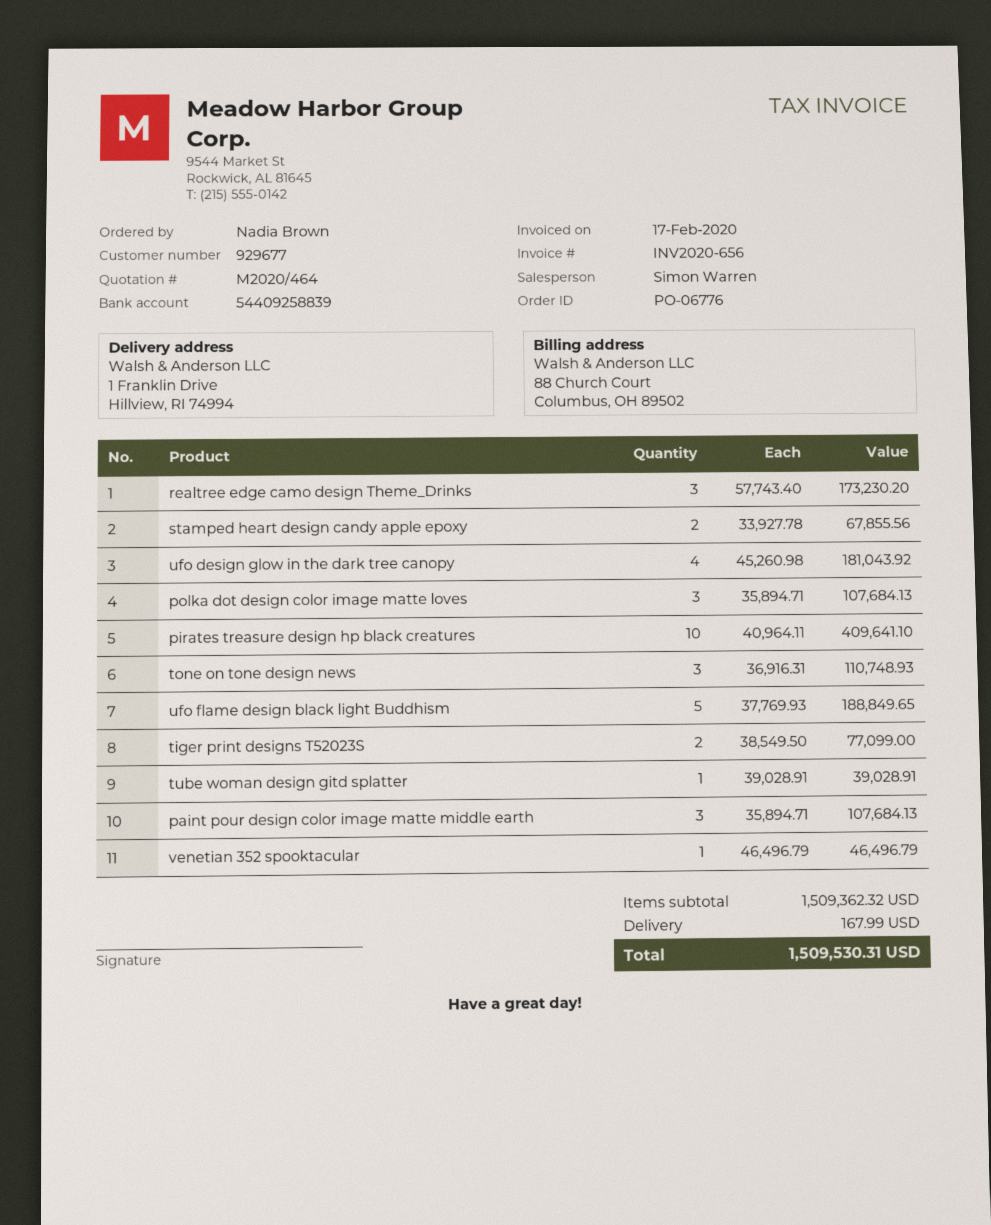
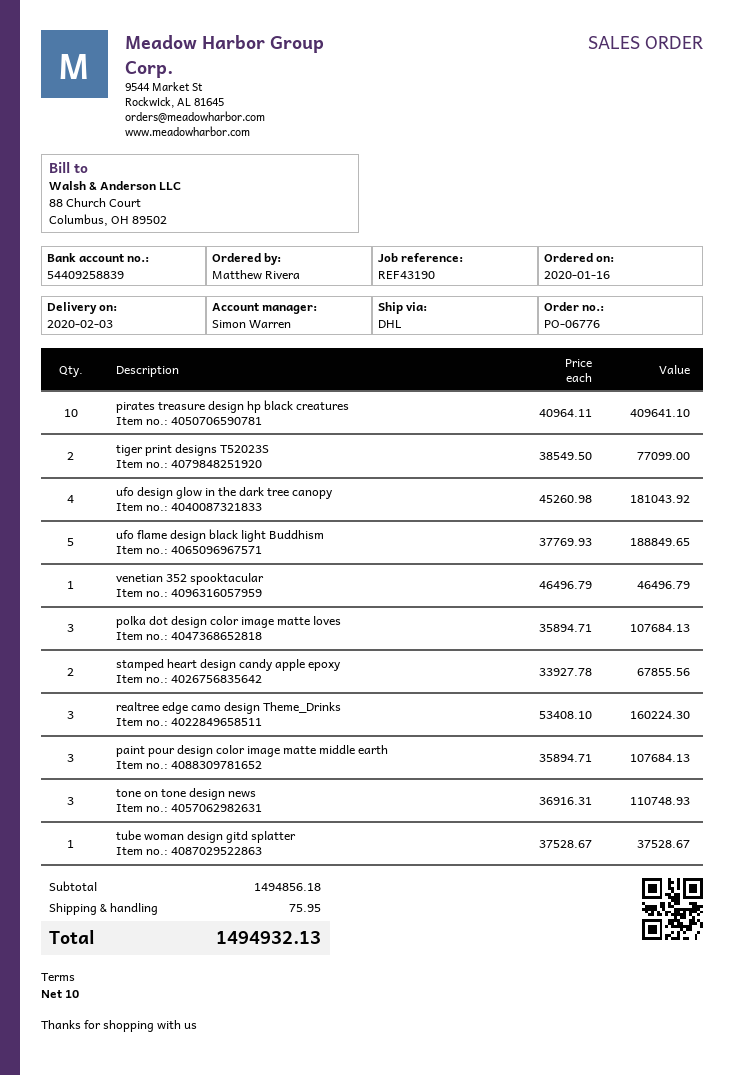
ordered by: Nadia Brown -> Matthew Rivera
realtree edge camo design Theme_Drinks: 3 x 57743.40 = 173230.20 -> 3 x 53408.10 = 160224.30
tube woman design gitd splatter: 1 x 39028.91 = 39028.91 -> 1 x 37528.67 = 37528.67
subtotal: 1509362.32 -> 1494856.18
shipping: 167.99 -> 75.95
total: 1509530.31 -> 1494932.13

